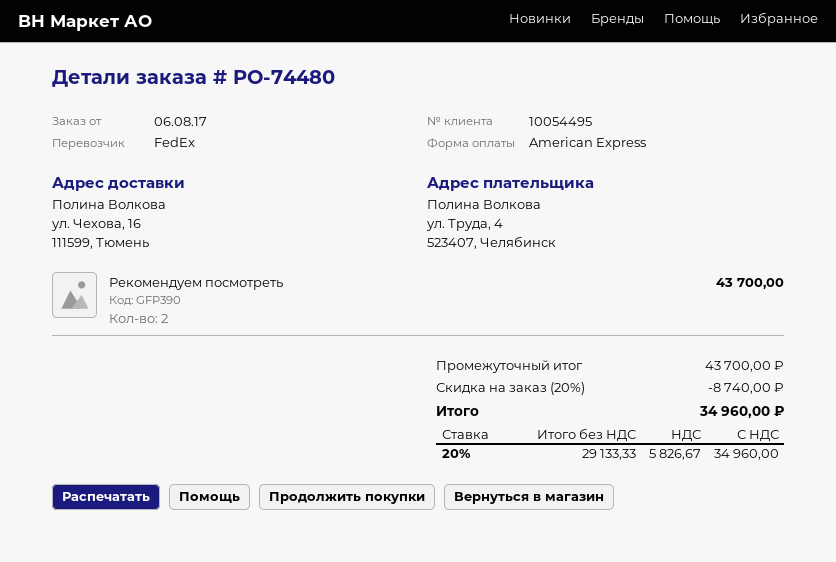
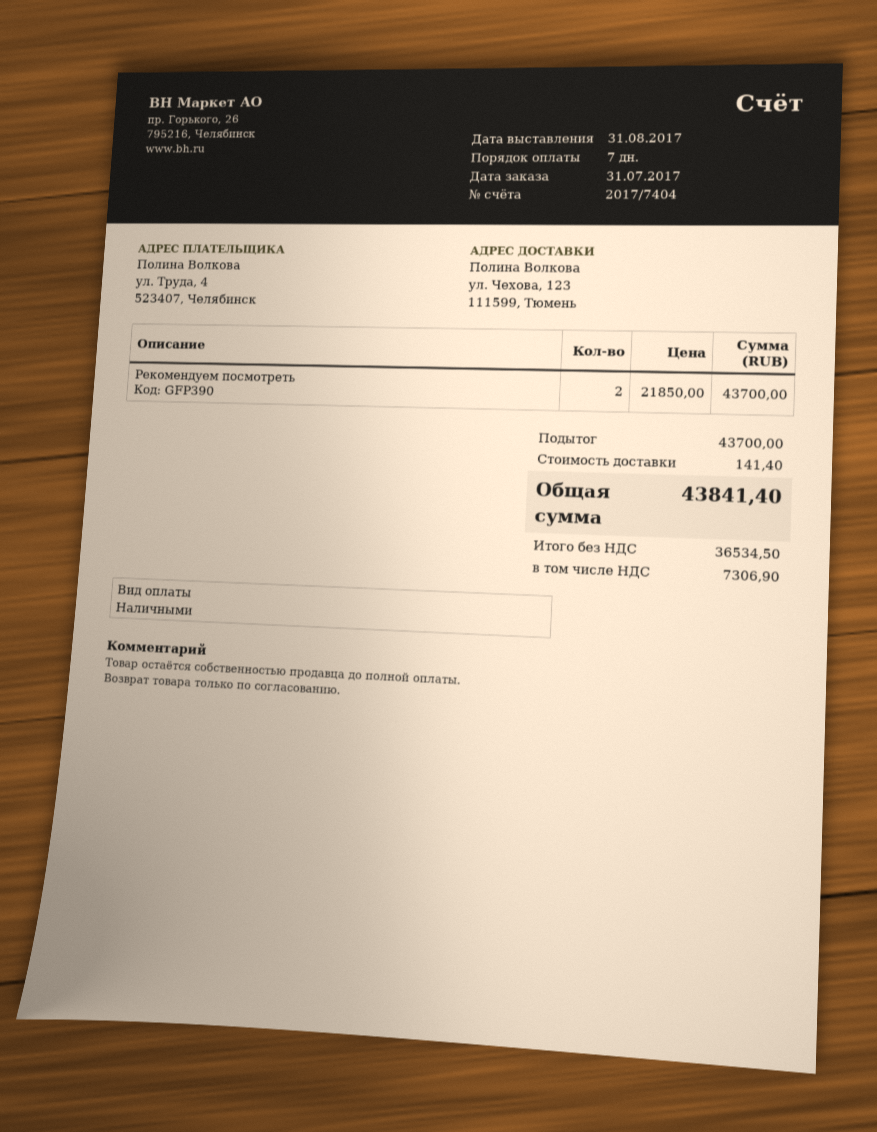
order date: 2017-08-06 -> 2017-07-31
payment method: American Express -> cash
ship to: ул. Чехова, 16, 111599, Тюмень -> ул. Чехова, 123, 111599, Тюмень
discount: 20% = 8740.00 -> none
shipping: none -> 141.40
net: 29133.33 -> 36534.50
tax: 5826.67 -> 7306.90
total: 34960.00 -> 43841.40

